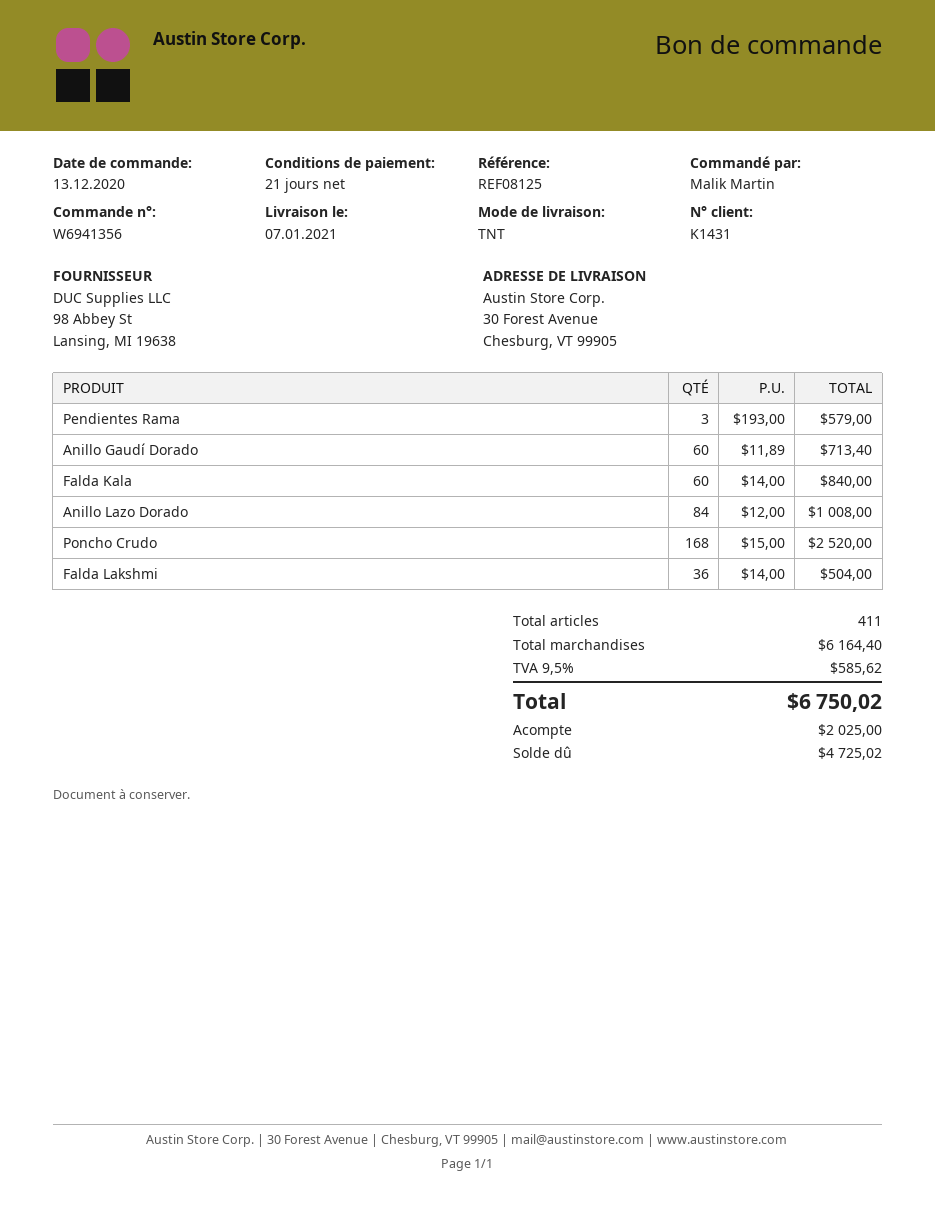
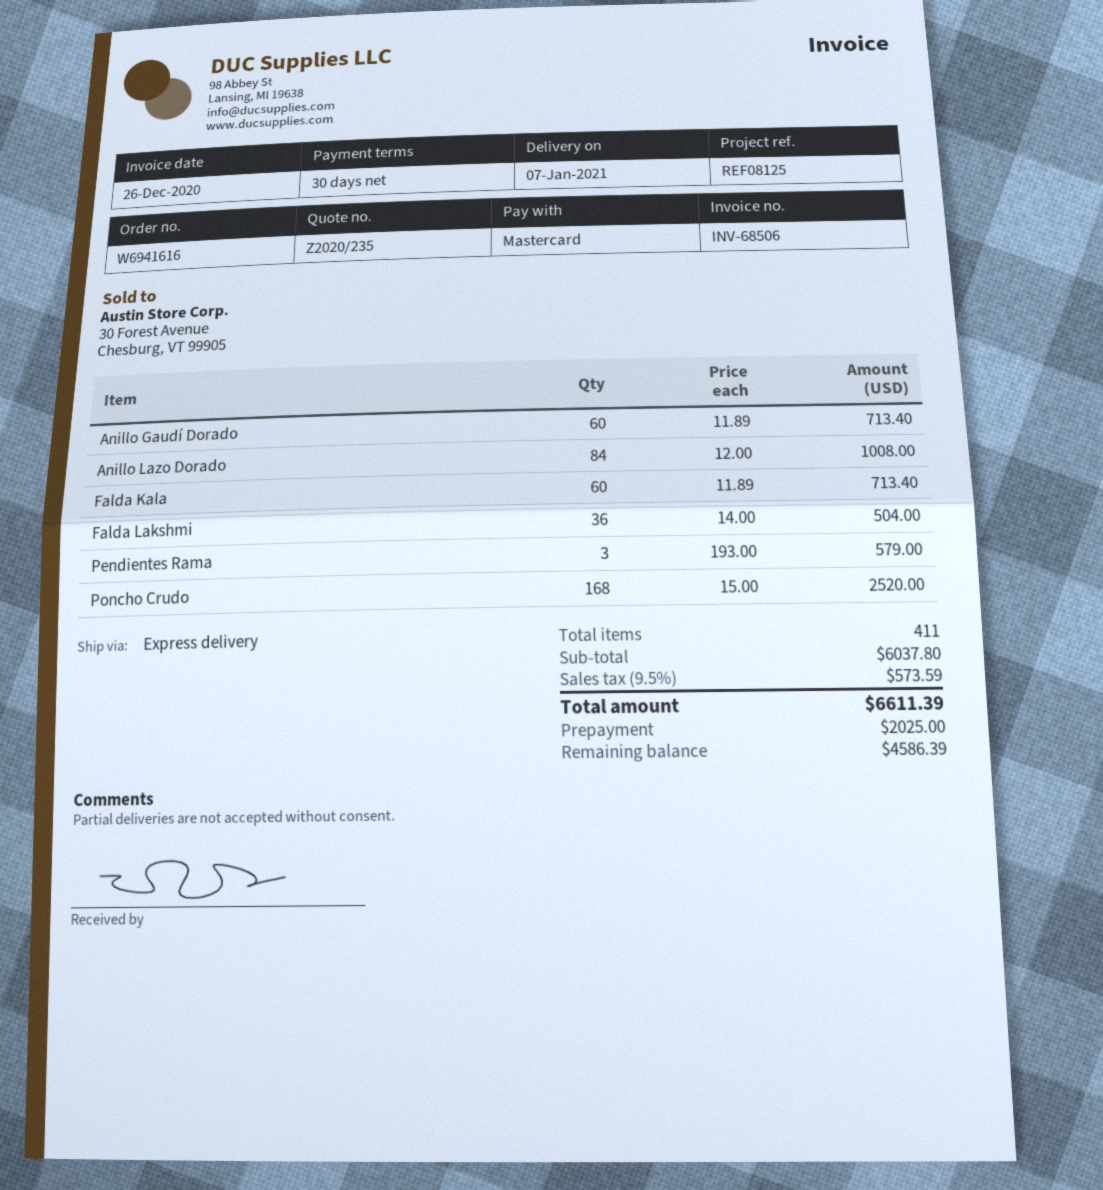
order number: W6941356 -> W6941616
payment terms: 21 days -> 30 days
shipping method: TNT -> express
Falda Kala: 60 x 14.00 = 840.00 -> 60 x 11.89 = 713.40
subtotal: 6164.40 -> 6037.80
tax: 9.5% = 585.62 -> 9.5% = 573.59
total: 6750.02 -> 6611.39
balance: 4725.02 -> 4586.39

